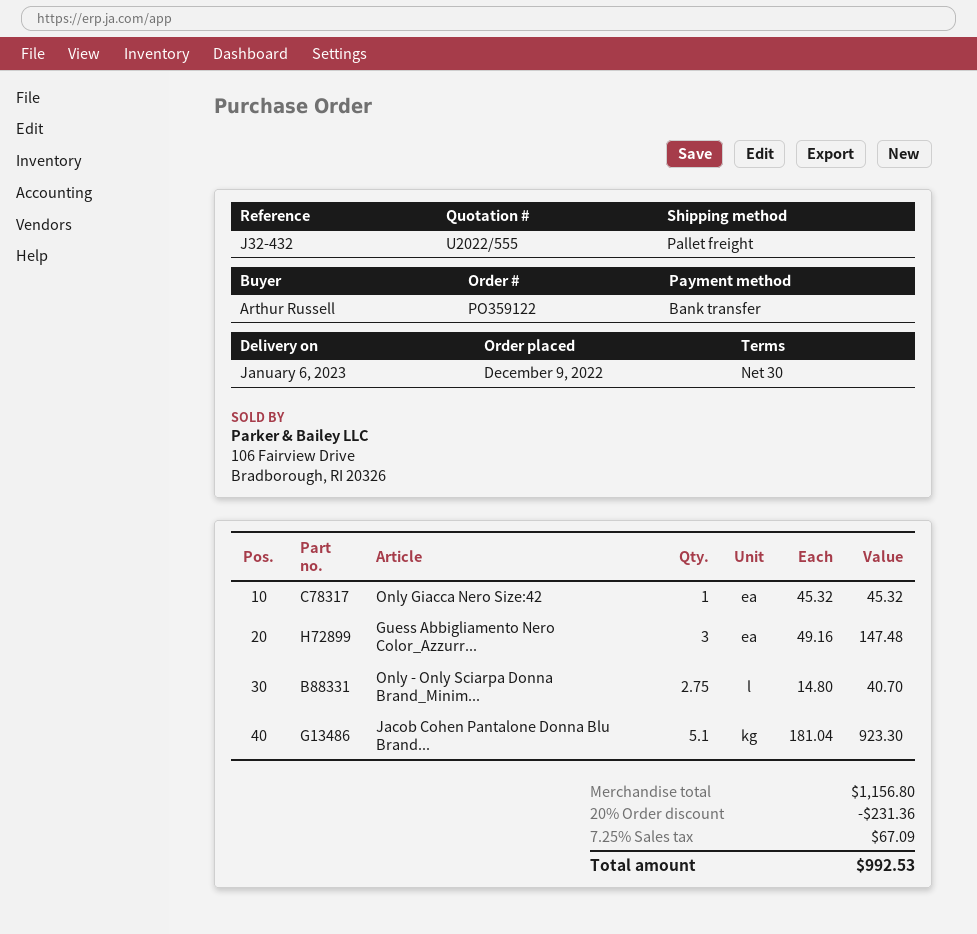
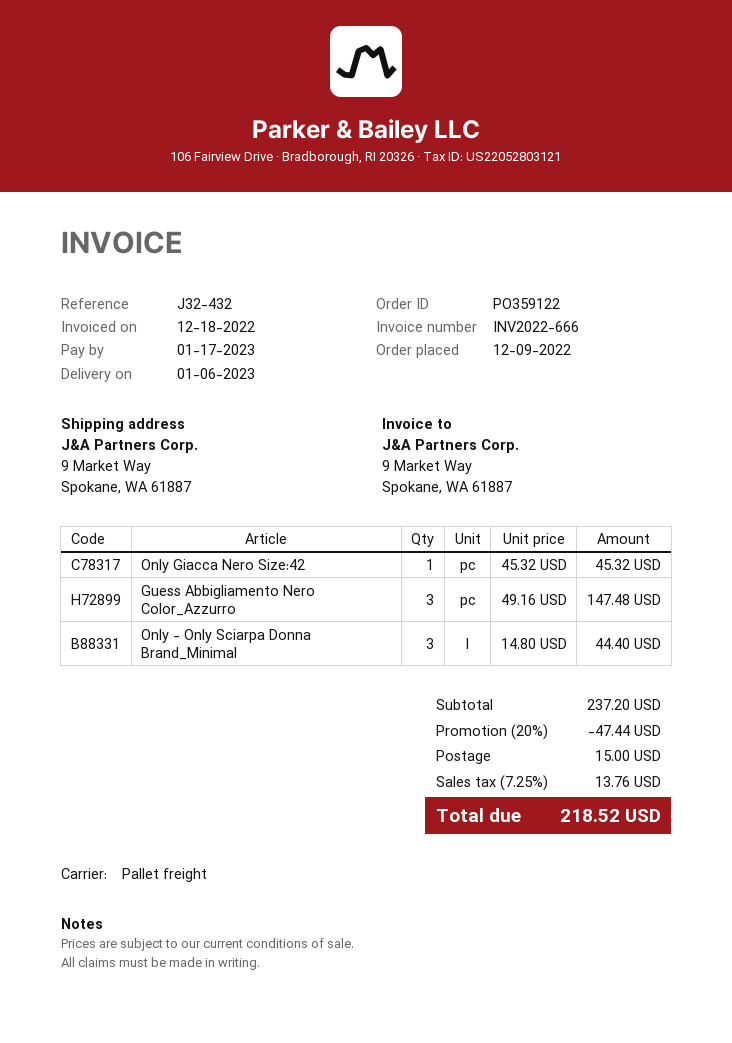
Only - Only Sciarpa Donna Brand_Minim...: 2.75 x 14.80 = 40.70 -> 3 x 14.80 = 44.40
Jacob Cohen Pantalone Donna Blu Brand...: 5.1 x 181.04 = 923.30 -> none
subtotal: 1156.80 -> 237.20
discount: 20% = 231.36 -> 20% = 47.44
shipping: none -> 15.00
tax: 7.25% = 67.09 -> 7.25% = 13.76
total: 992.53 -> 218.52

